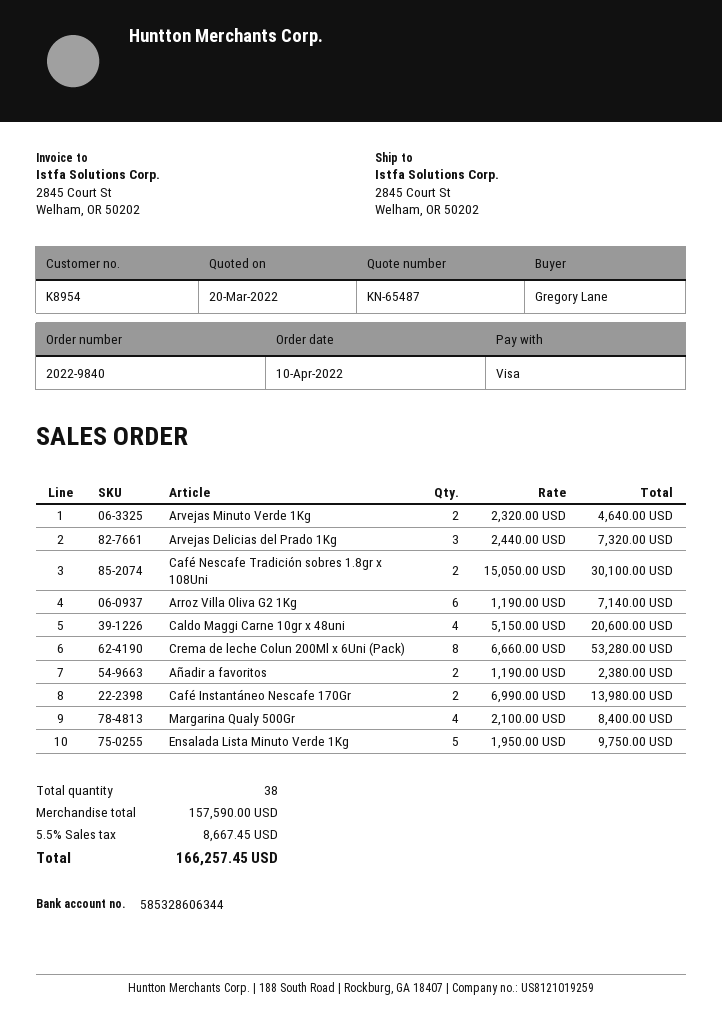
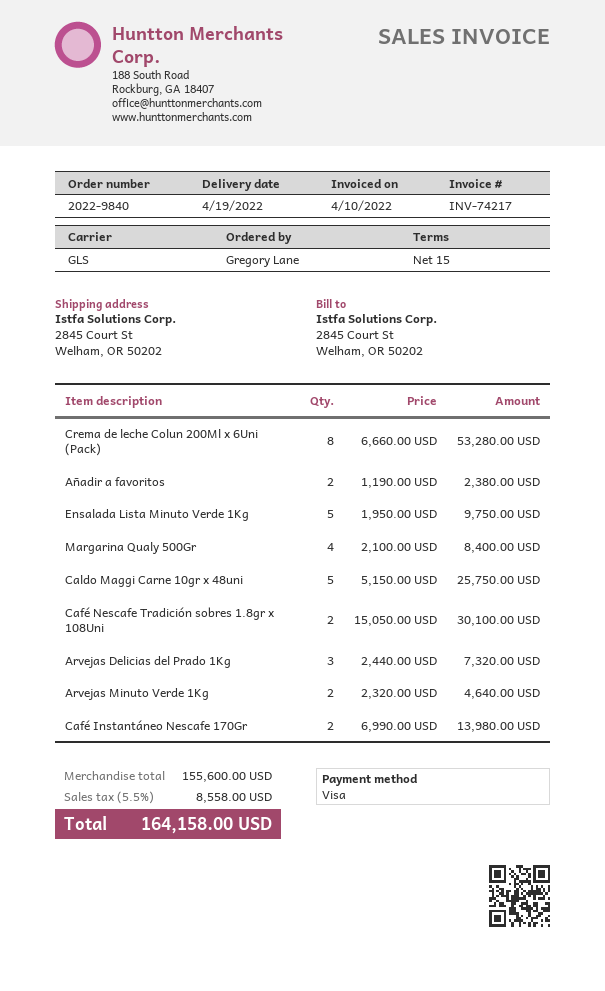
Arroz Villa Oliva G2 1Kg: 6 x 1190.00 = 7140.00 -> none
Caldo Maggi Carne 10gr x 48uni: 4 x 5150.00 = 20600.00 -> 5 x 5150.00 = 25750.00
subtotal: 157590.00 -> 155600.00
tax: 5.5% = 8667.45 -> 5.5% = 8558.00
total: 166257.45 -> 164158.00

